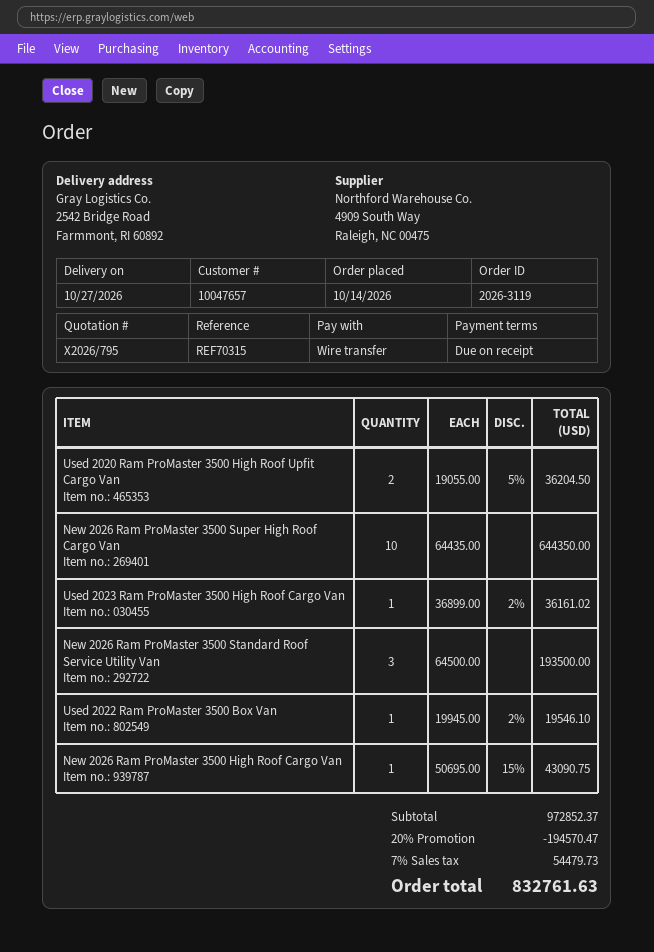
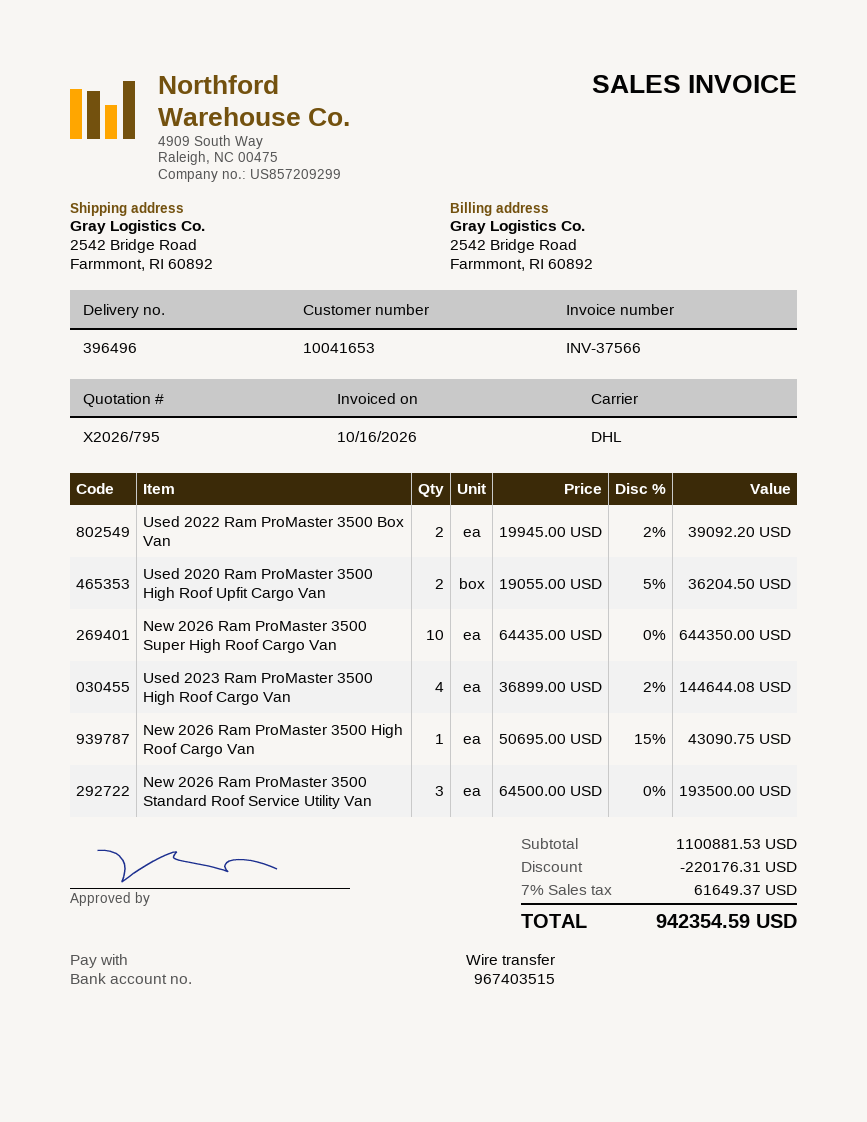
customer number: 10047657 -> 10041653
Used 2023 Ram ProMaster 3500 High Roof Cargo Van: 1 x 36899.00 - 2% = 36161.02 -> 4 x 36899.00 - 2% = 144644.08
Used 2022 Ram ProMaster 3500 Box Van: 1 x 19945.00 - 2% = 19546.10 -> 2 x 19945.00 - 2% = 39092.20
subtotal: 972852.37 -> 1100881.53
discount: 194570.47 -> 220176.31
tax: 7% = 54479.73 -> 7% = 61649.37
total: 832761.63 -> 942354.59

